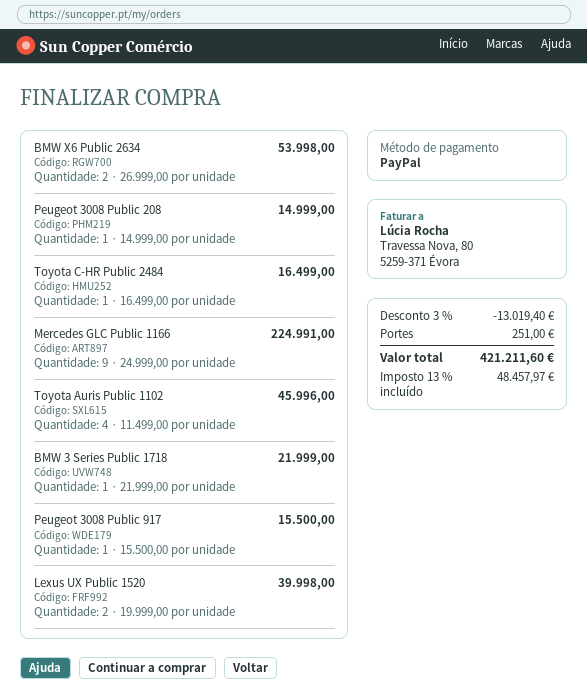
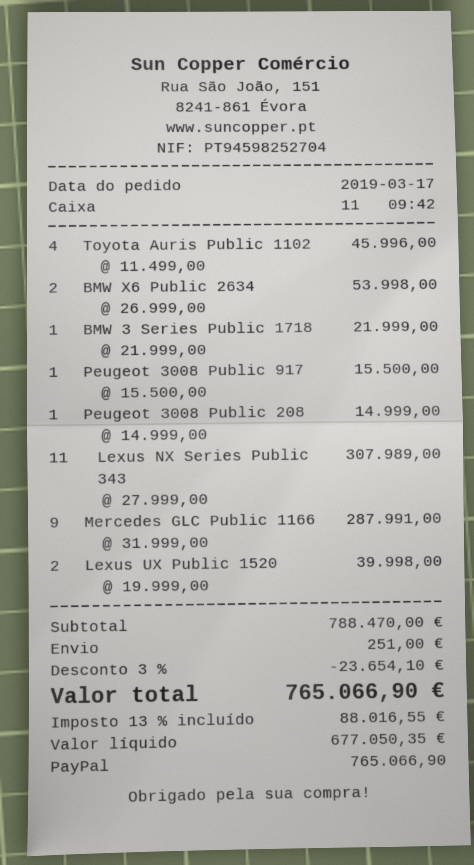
Toyota C-HR Public 2484: 1 x 16499.00 = 16499.00 -> none
Mercedes GLC Public 1166: 9 x 24999.00 = 224991.00 -> 9 x 31999.00 = 287991.00
Lexus NX Series Public 343: none -> 11 x 27999.00 = 307989.00
discount: 3% = 13019.40 -> 3% = 23654.10
tax: 13% = 48457.97 -> 13% = 88016.55
total: 421211.60 -> 765066.90

